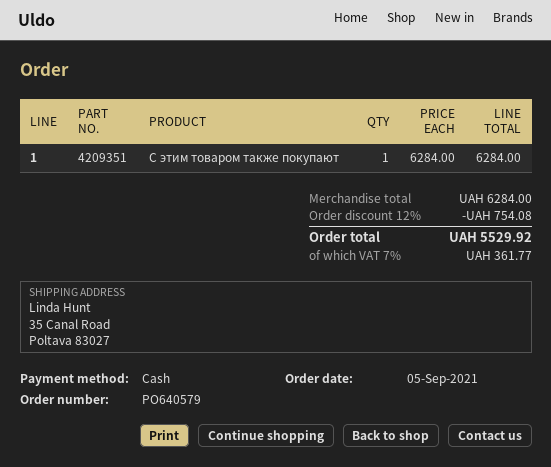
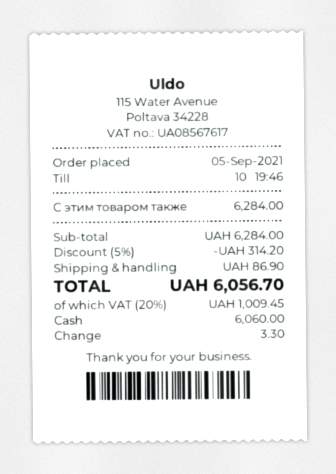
discount: 12% = 754.08 -> 5% = 314.20
shipping: none -> 86.90
tax: 7% = 361.77 -> 20% = 1009.45
total: 5529.92 -> 6056.70

